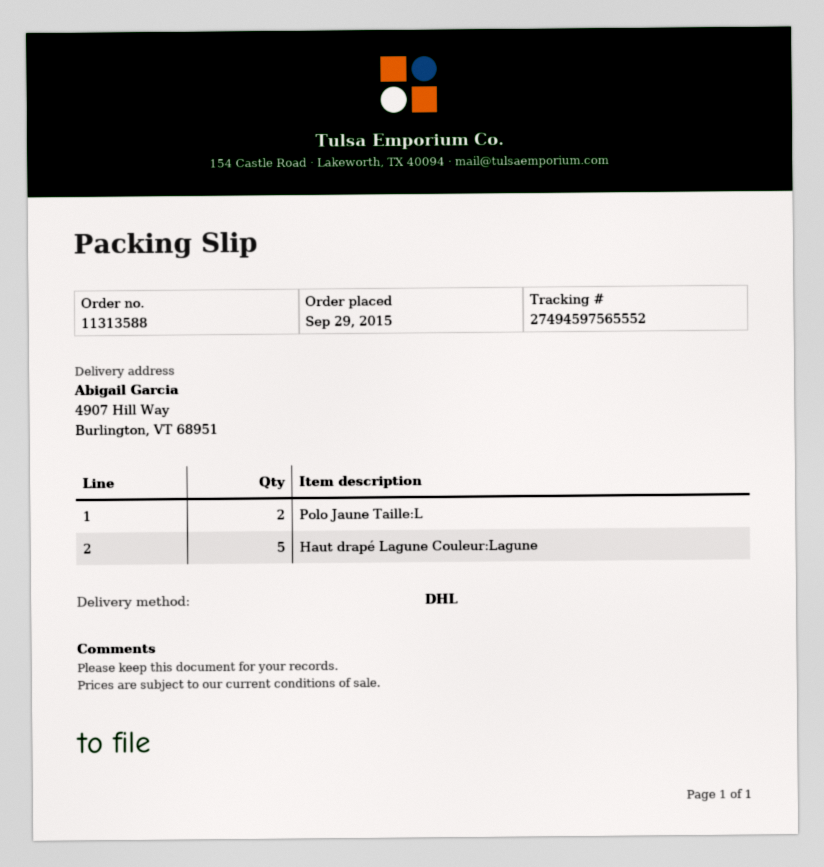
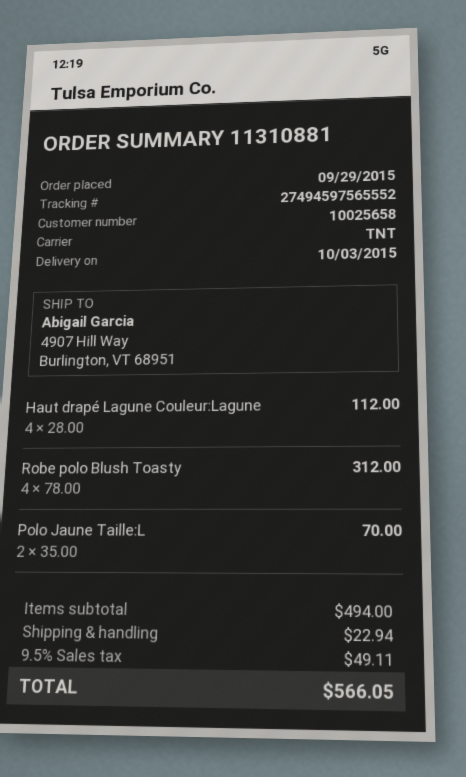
order number: 11313588 -> 11310881
shipping method: DHL -> TNT
Haut drapé Lagune Couleur:Lagune: 5 -> 4
Robe polo Blush Toasty: none -> 4

